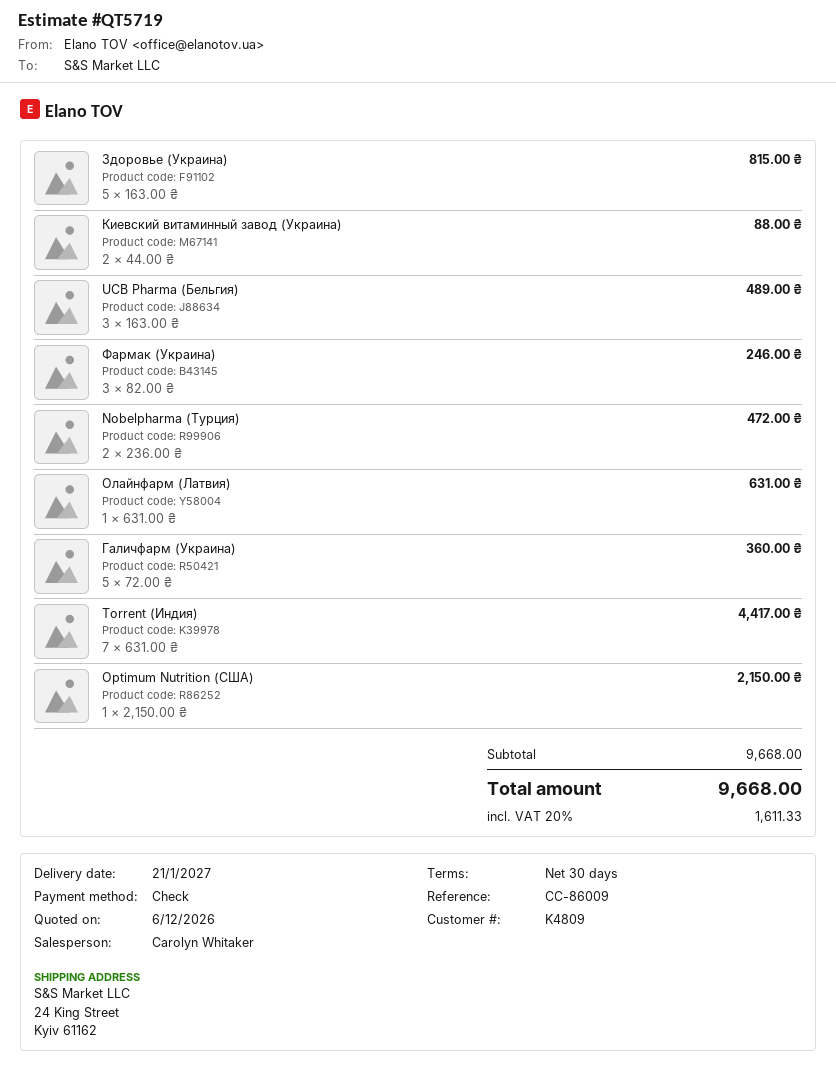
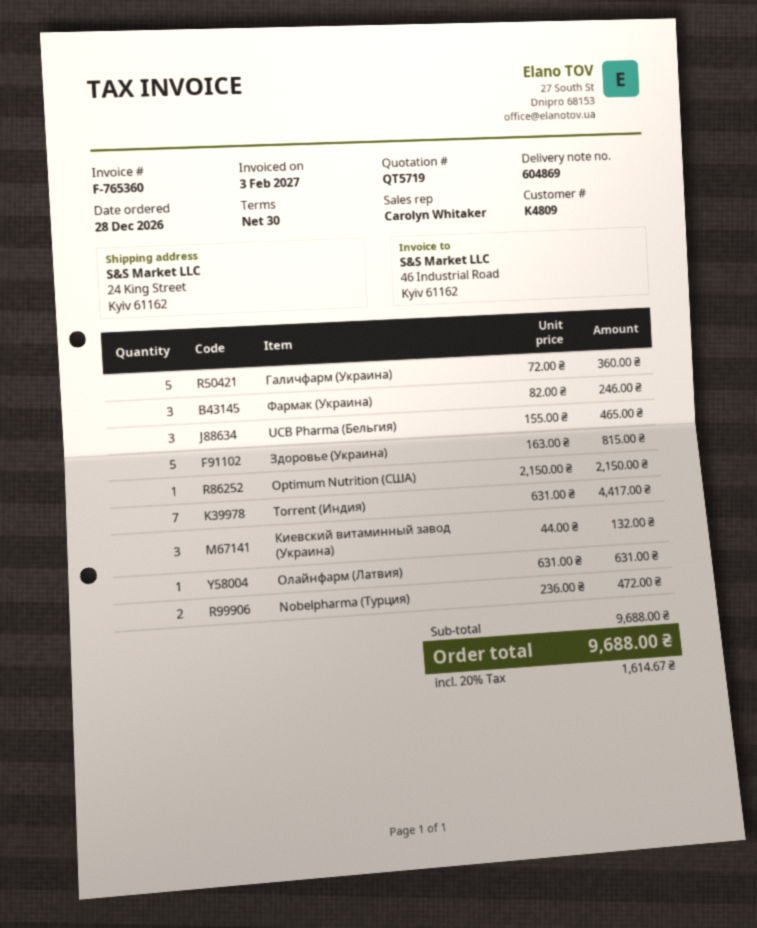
Киевский витаминный завод (Украина): 2 x 44.00 = 88.00 -> 3 x 44.00 = 132.00
UCB Pharma (Бельгия): 3 x 163.00 = 489.00 -> 3 x 155.00 = 465.00
subtotal: 9668.00 -> 9688.00
tax: 20% = 1611.33 -> 20% = 1614.67
total: 9668.00 -> 9688.00

